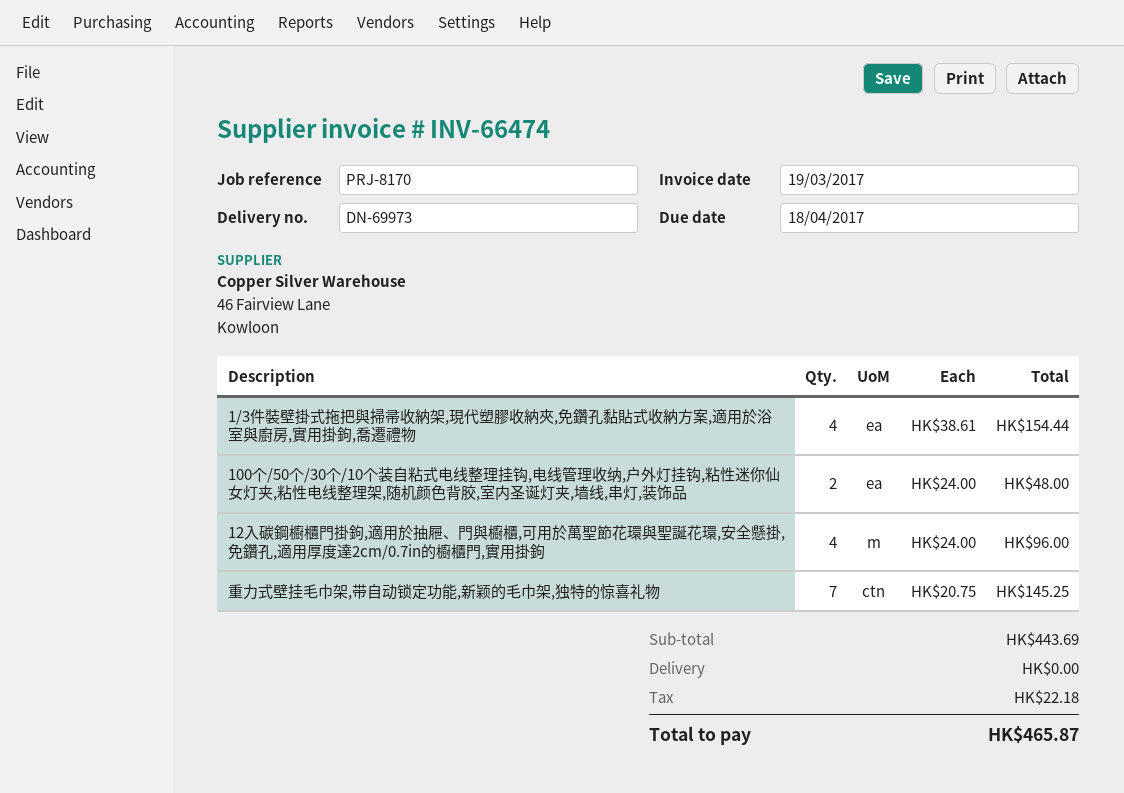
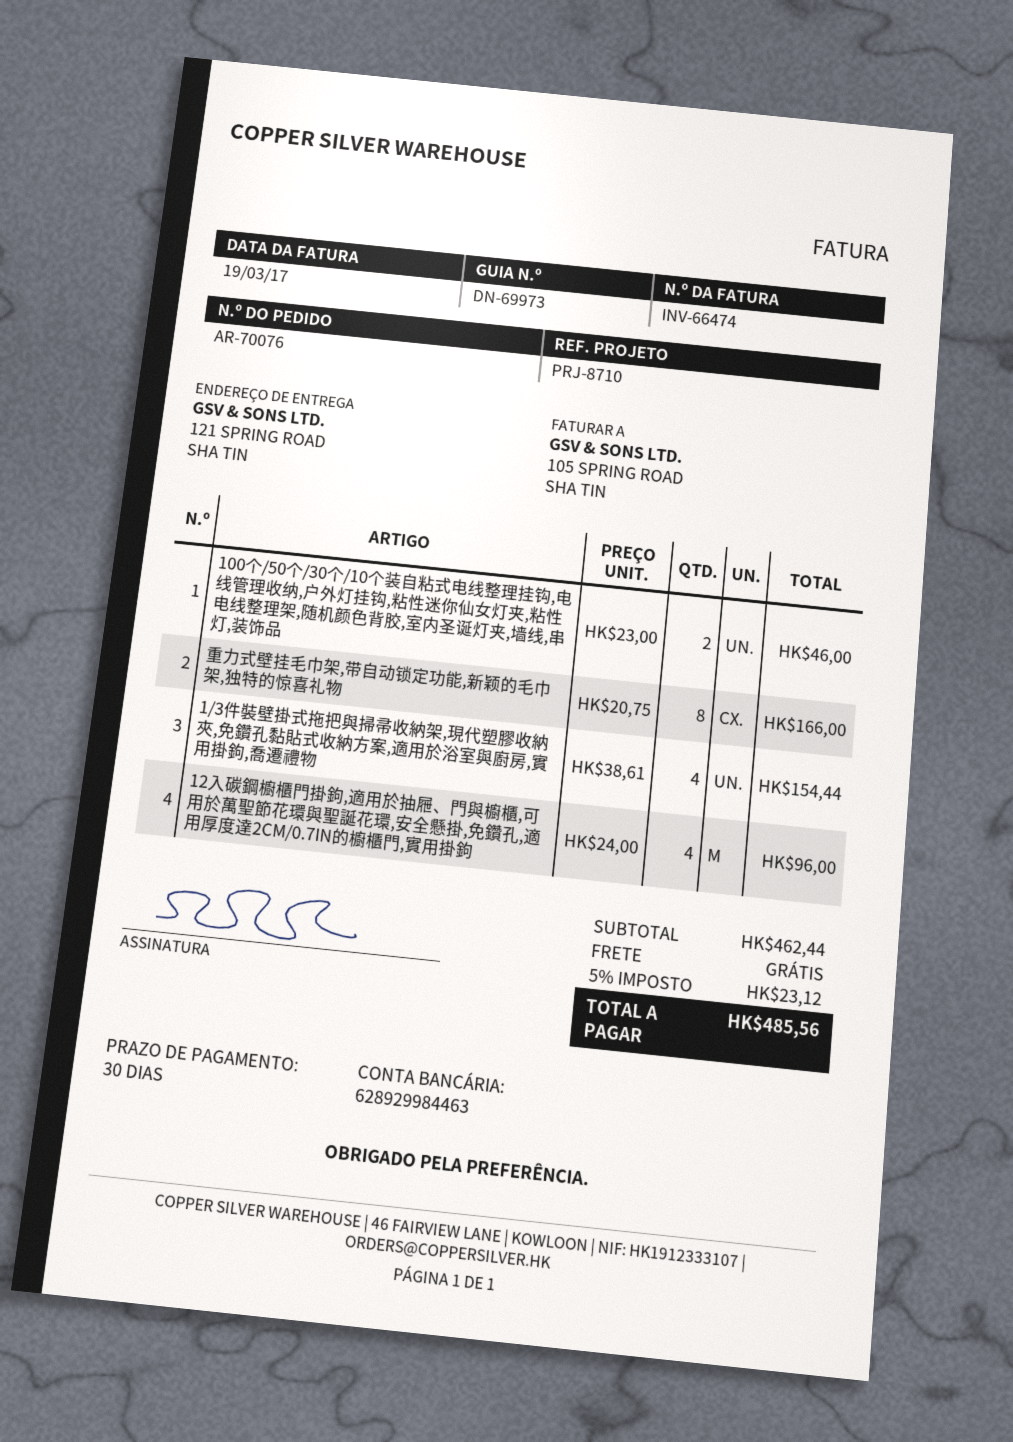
reference: PRJ-8170 -> PRJ-8710
100个/50个/30个/10个装自粘式电线整理挂钩,电线管理收纳,户外灯挂钩,粘性迷你仙女灯夹,粘性电线整理架,随机颜色背胶,室内圣诞灯夹,墙线,串灯,装饰品: 2 x 24.00 = 48.00 -> 2 x 23.00 = 46.00
重力式壁挂毛巾架,带自动锁定功能,新颖的毛巾架,独特的惊喜礼物: 7 x 20.75 = 145.25 -> 8 x 20.75 = 166.00
subtotal: 443.69 -> 462.44
tax: 22.18 -> 23.12
total: 465.87 -> 485.56

